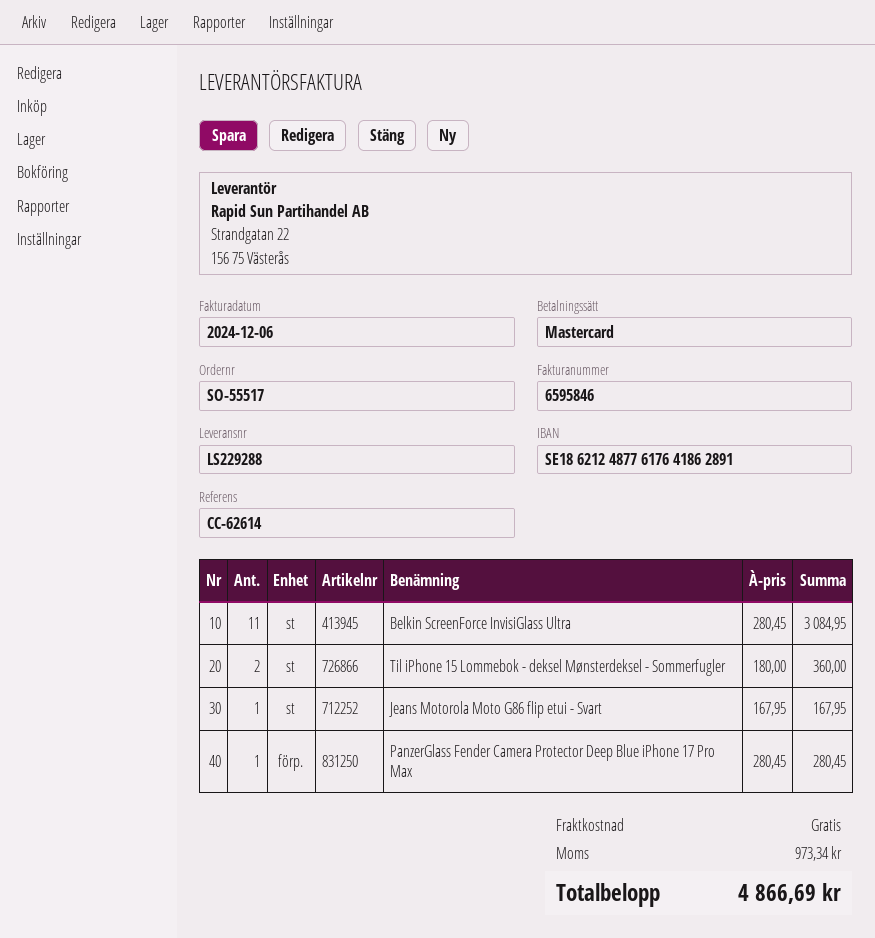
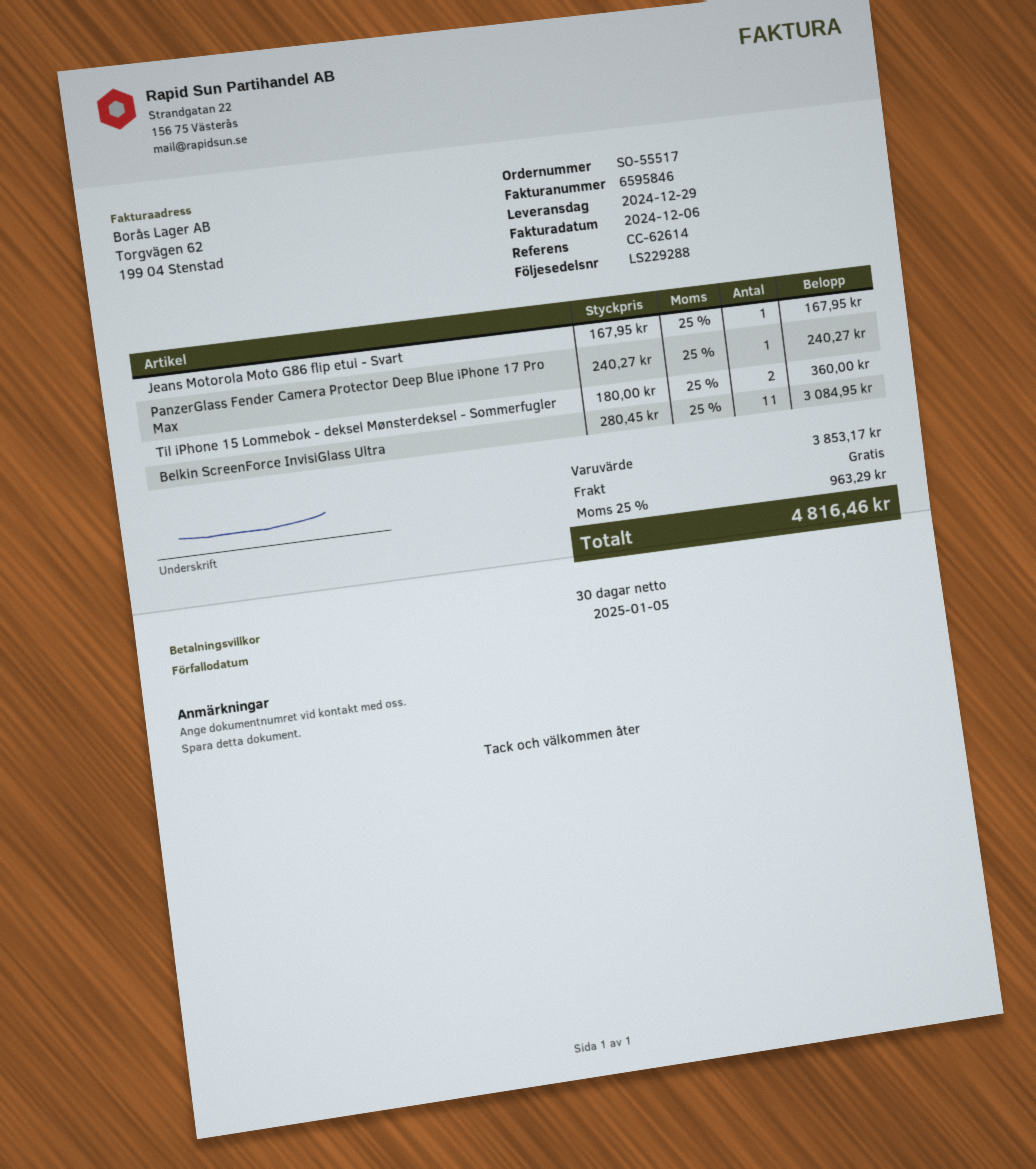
PanzerGlass Fender Camera Protector Deep Blue iPhone 17 Pro Max: 1 x 280.45 = 280.45 -> 1 x 240.27 = 240.27
tax: 973.34 -> 963.29
total: 4866.69 -> 4816.46

